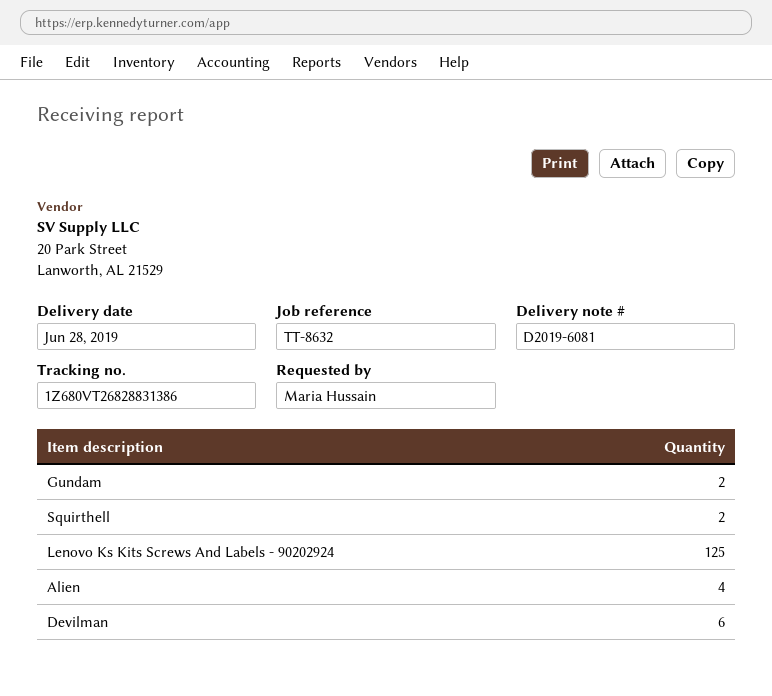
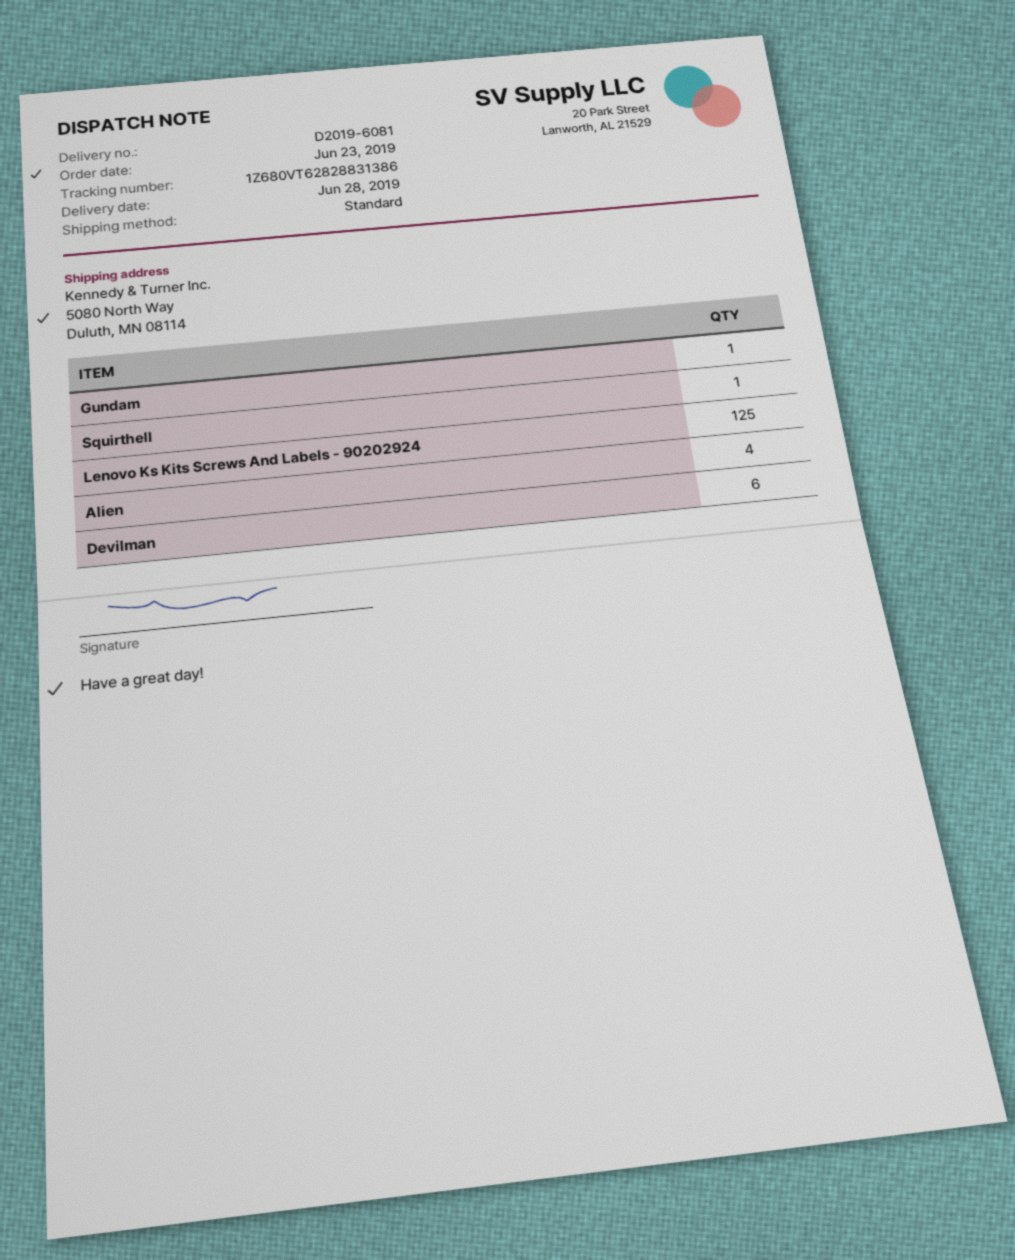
tracking number: 1Z680VT26828831386 -> 1Z680VT62828831386
Gundam: 2 -> 1
Squirthell: 2 -> 1

